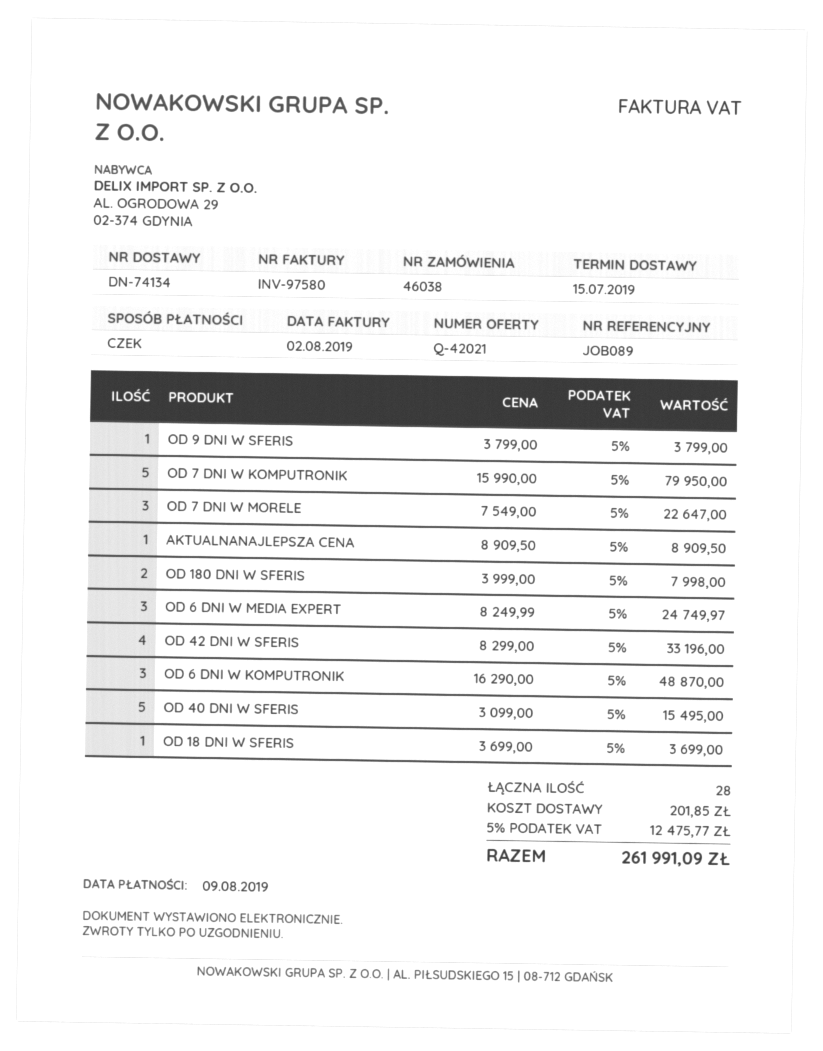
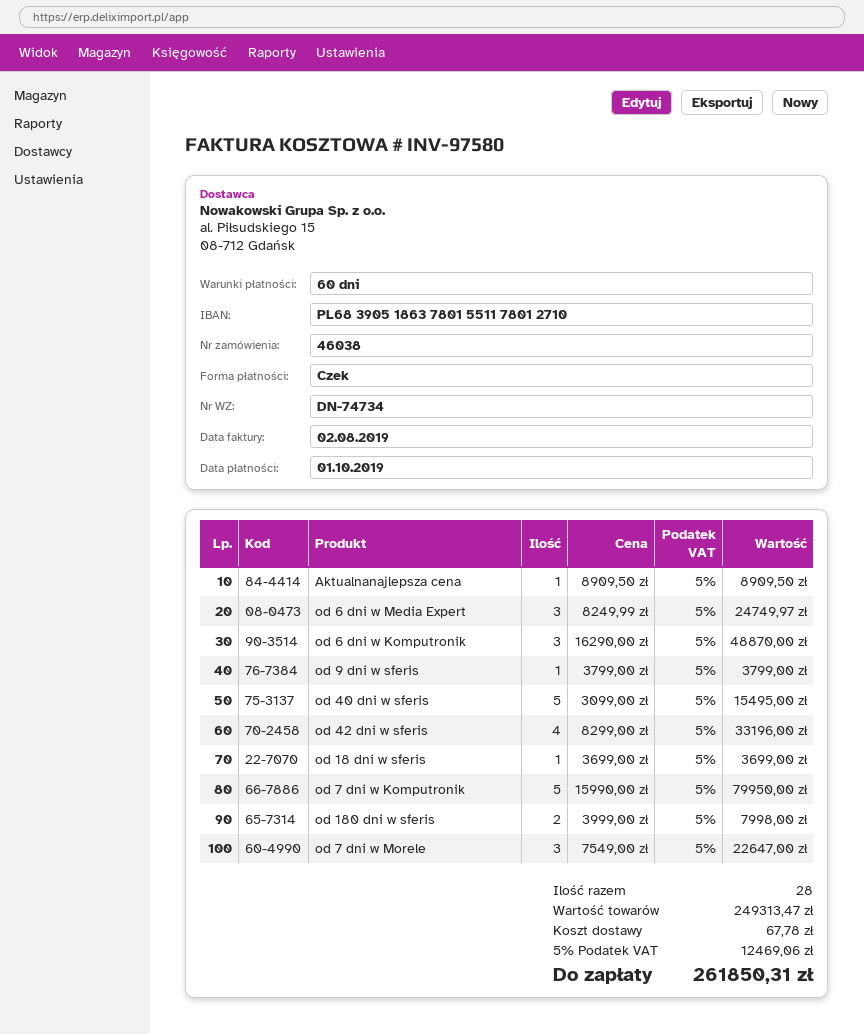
delivery note number: DN-74134 -> DN-74734
due date: 2019-08-09 -> 2019-10-01
shipping: 201.85 -> 67.78
tax: 5% = 12475.77 -> 5% = 12469.06
total: 261991.09 -> 261850.31

